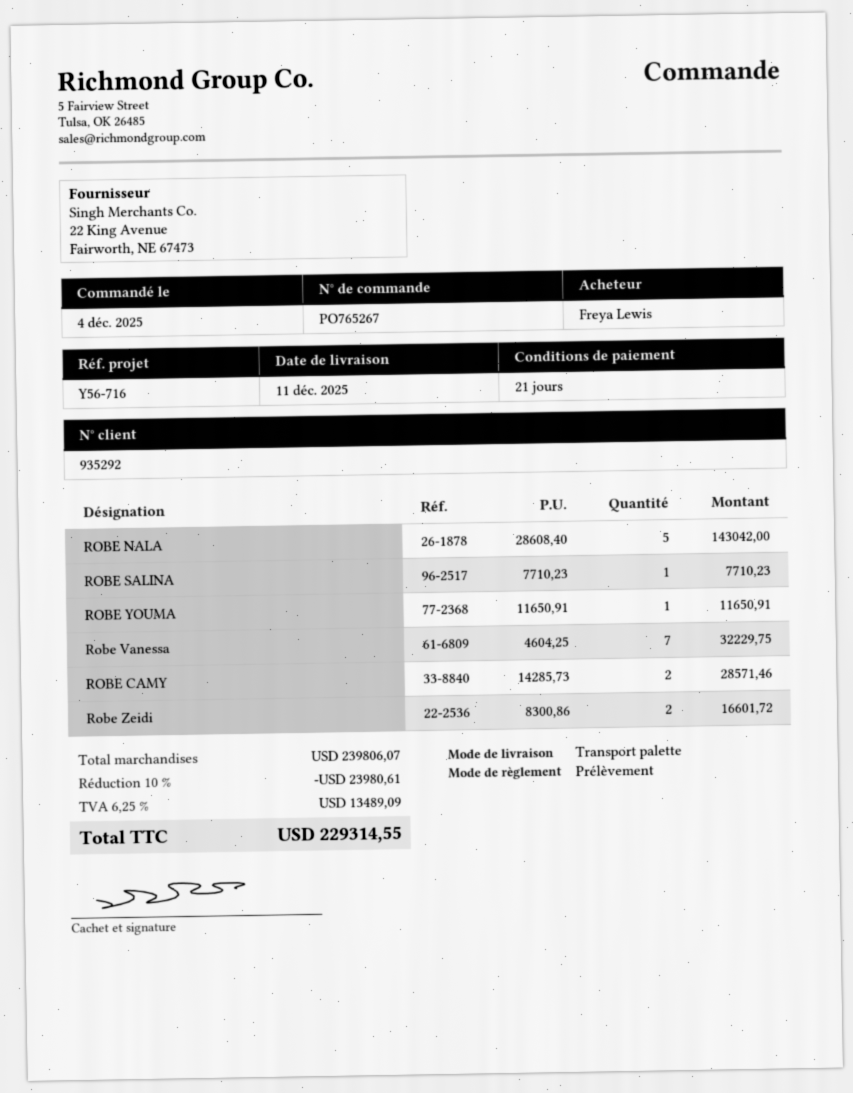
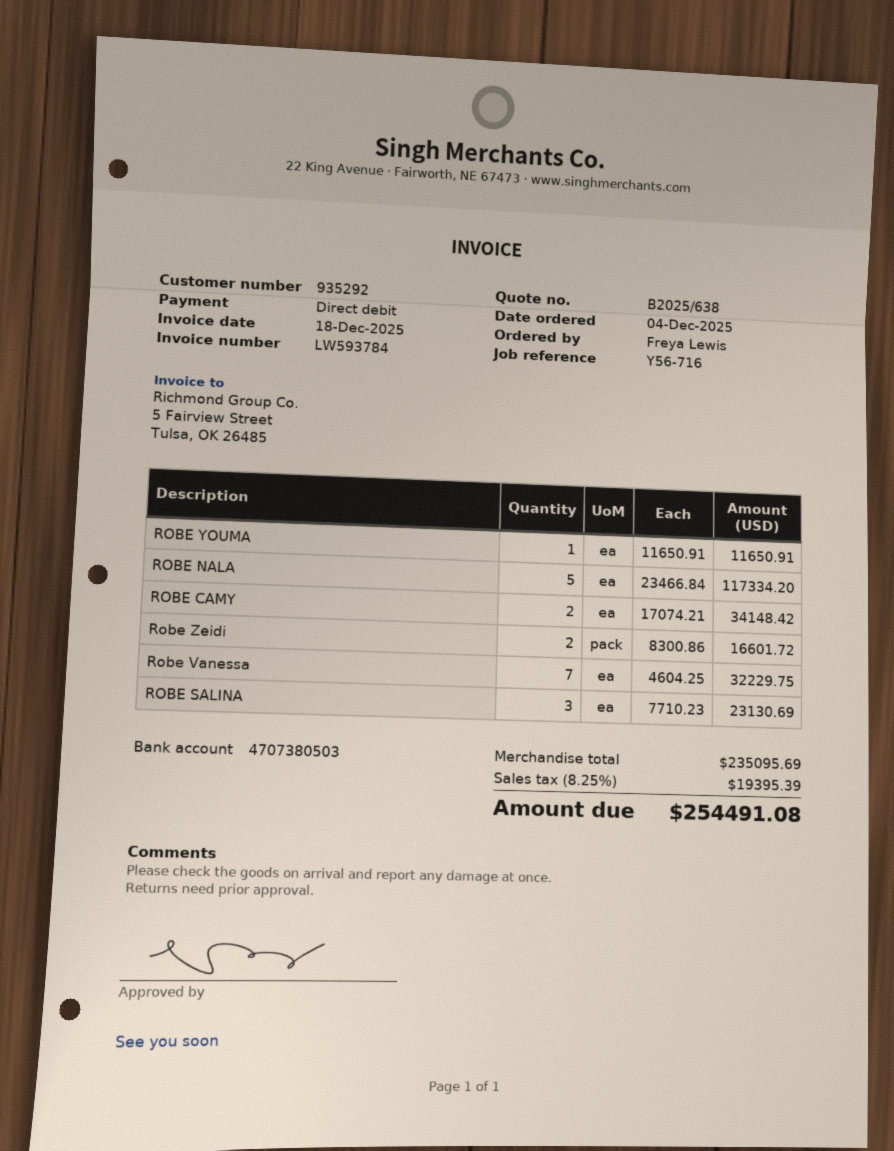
ROBE NALA: 5 x 28608.40 = 143042.00 -> 5 x 23466.84 = 117334.20
ROBE SALINA: 1 x 7710.23 = 7710.23 -> 3 x 7710.23 = 23130.69
ROBE CAMY: 2 x 14285.73 = 28571.46 -> 2 x 17074.21 = 34148.42
subtotal: 239806.07 -> 235095.69
discount: 10% = 23980.61 -> none
tax: 6.25% = 13489.09 -> 8.25% = 19395.39
total: 229314.55 -> 254491.08

